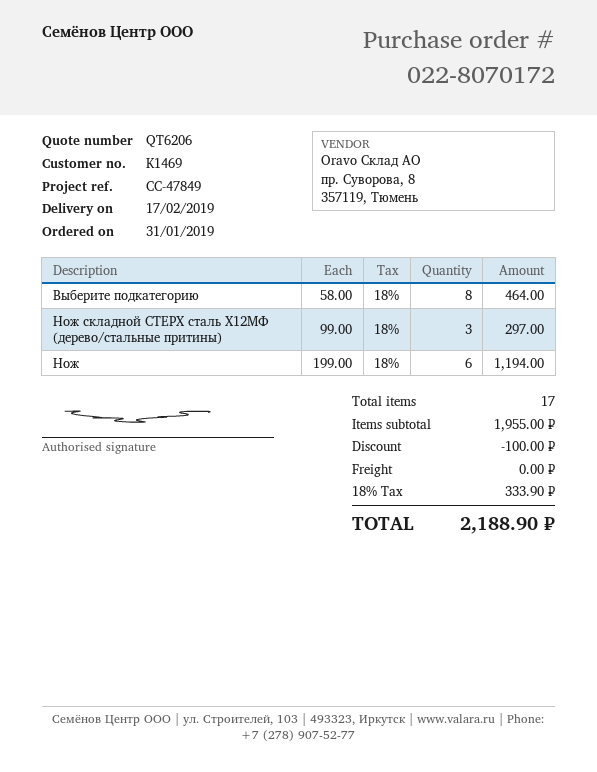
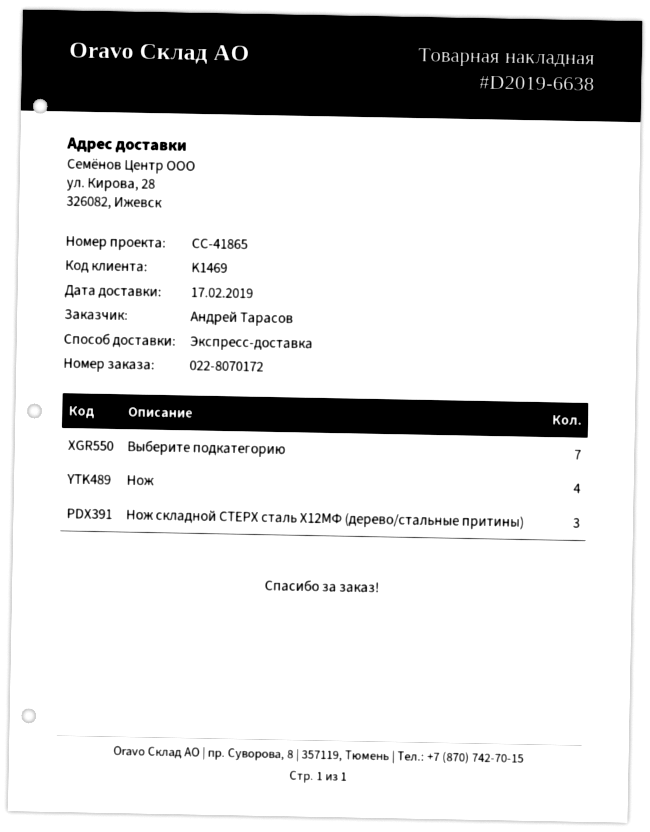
reference: CC-47849 -> CC-41865
Выберите подкатегорию: 8 -> 7
Нож: 6 -> 4

